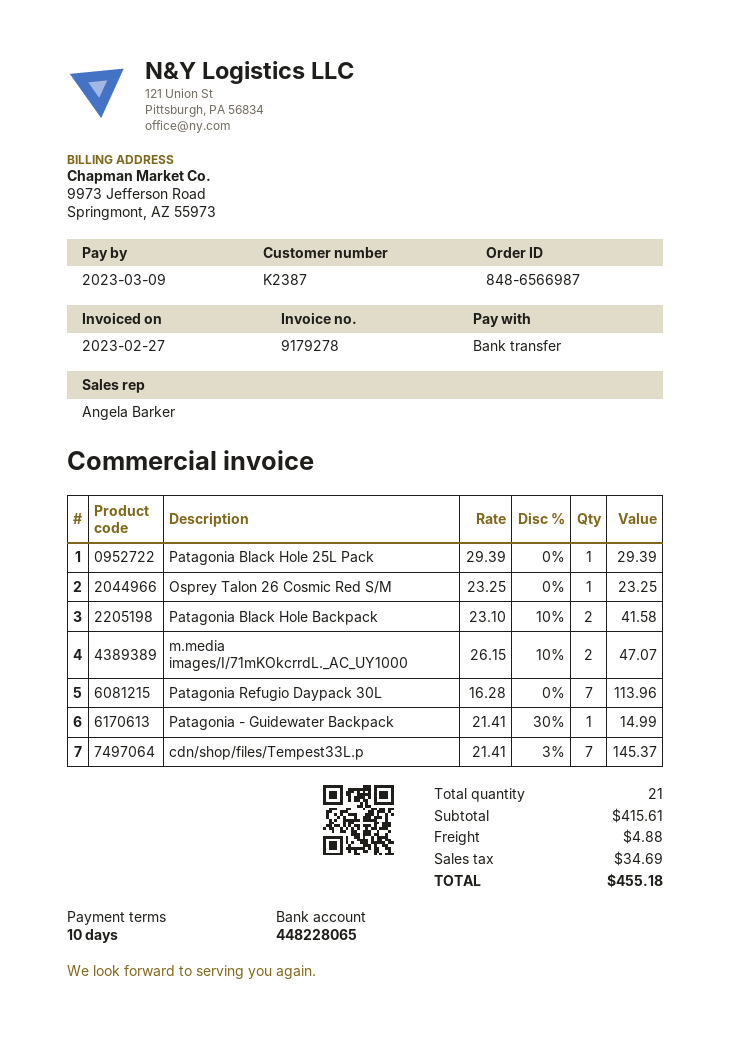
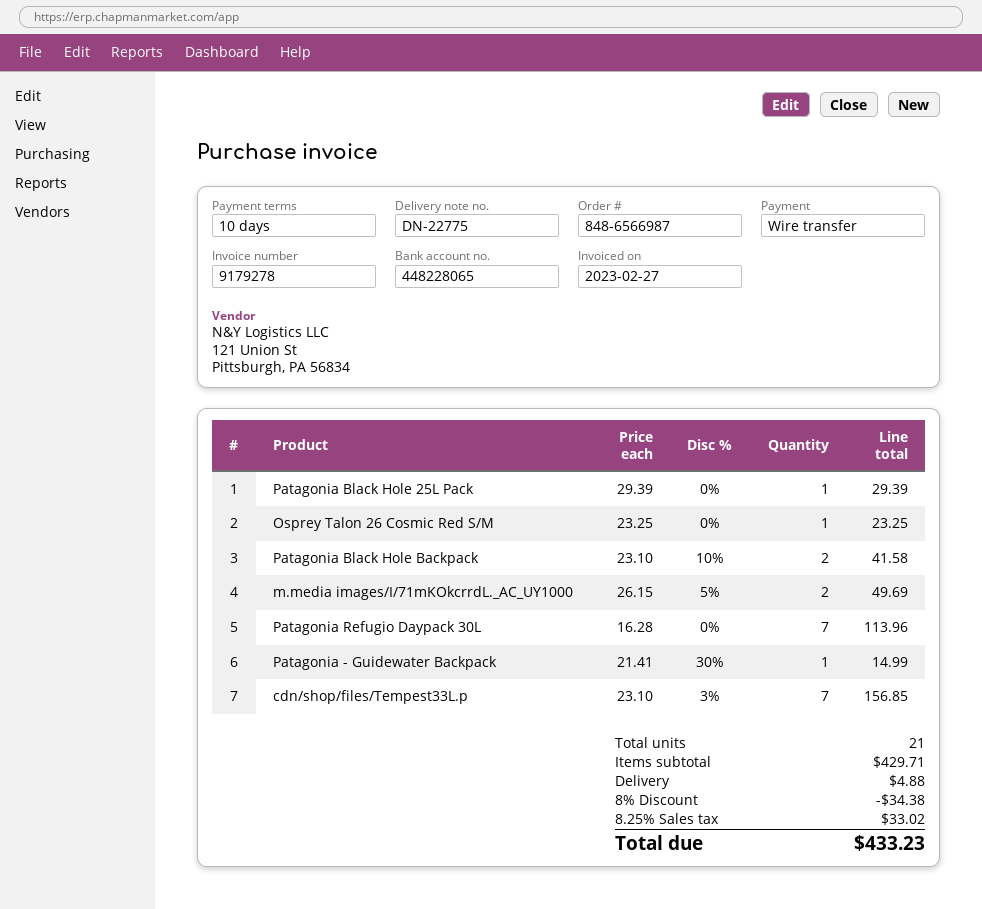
m.media images/I/71mKOkcrrdL._AC_UY1000: 2 x 26.15 - 10% = 47.07 -> 2 x 26.15 - 5% = 49.69
cdn/shop/files/Tempest33L.p: 7 x 21.41 - 3% = 145.37 -> 7 x 23.10 - 3% = 156.85
subtotal: 415.61 -> 429.71
discount: none -> 8% = 34.38
tax: 34.69 -> 33.02
total: 455.18 -> 433.23

